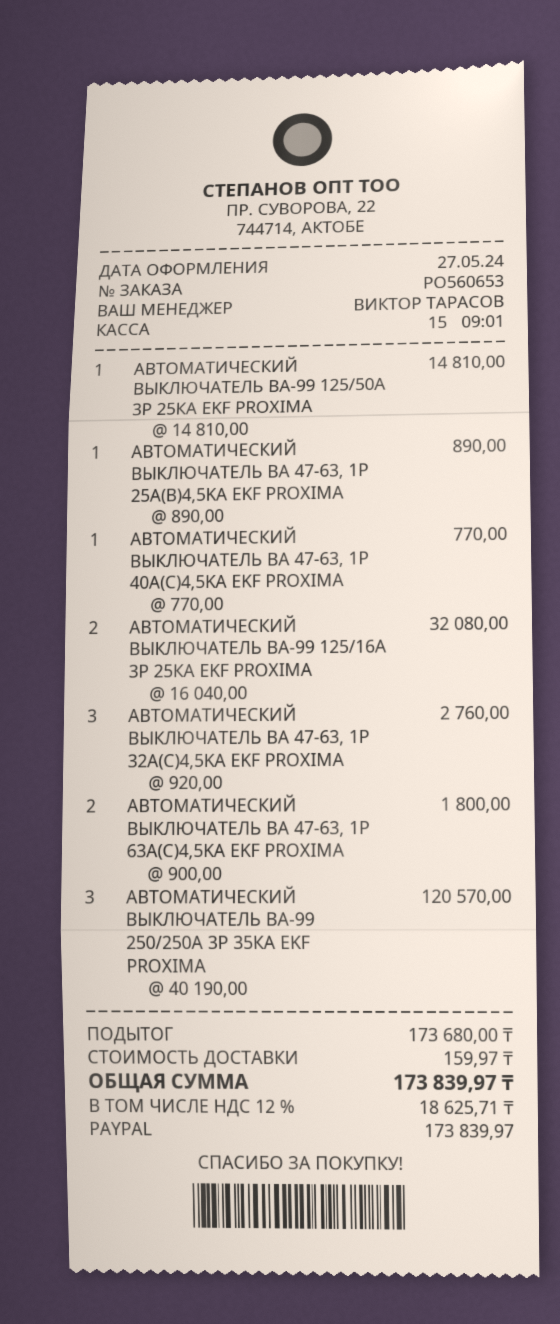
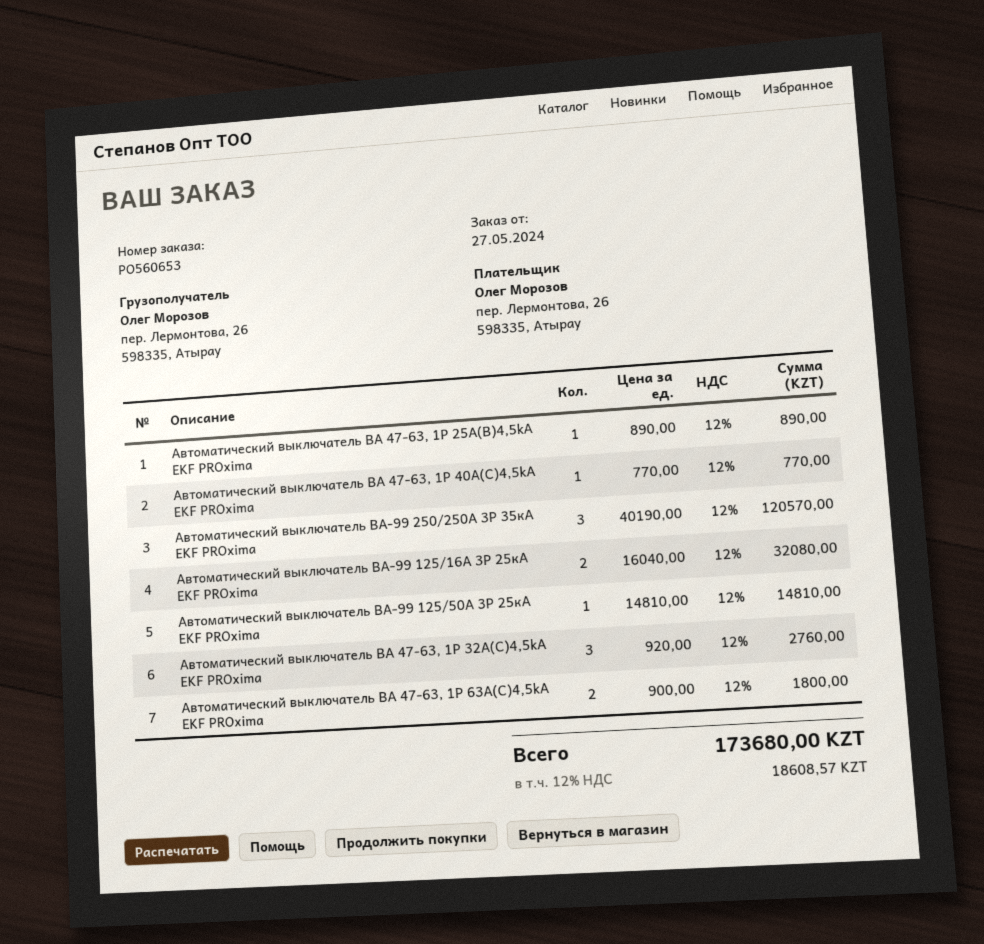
shipping: 159.97 -> none
tax: 12% = 18625.71 -> 12% = 18608.57
total: 173839.97 -> 173680.00

